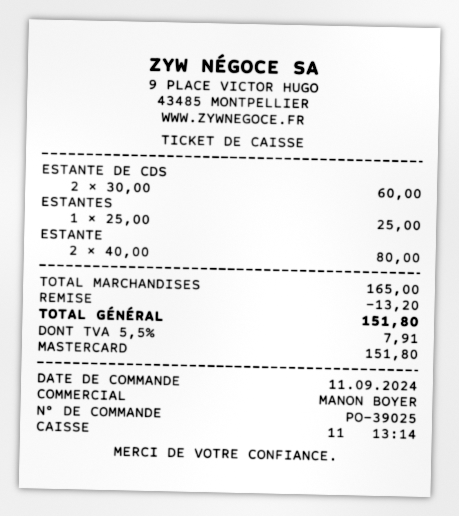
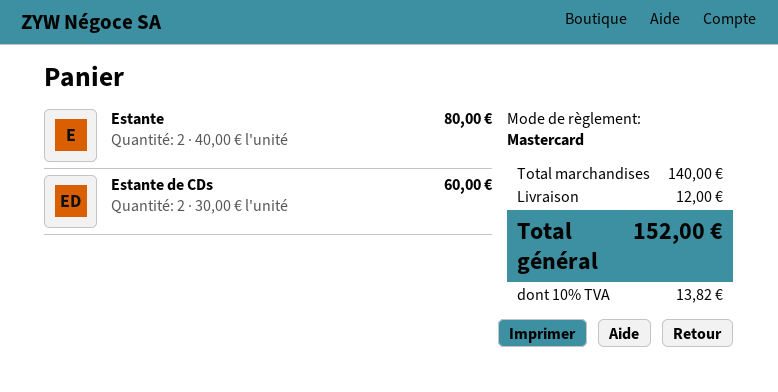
ESTANTES: 1 x 25.00 = 25.00 -> none
subtotal: 165.00 -> 140.00
discount: 13.20 -> none
shipping: none -> 12.00
tax: 5.5% = 7.91 -> 10% = 13.82
total: 151.80 -> 152.00

